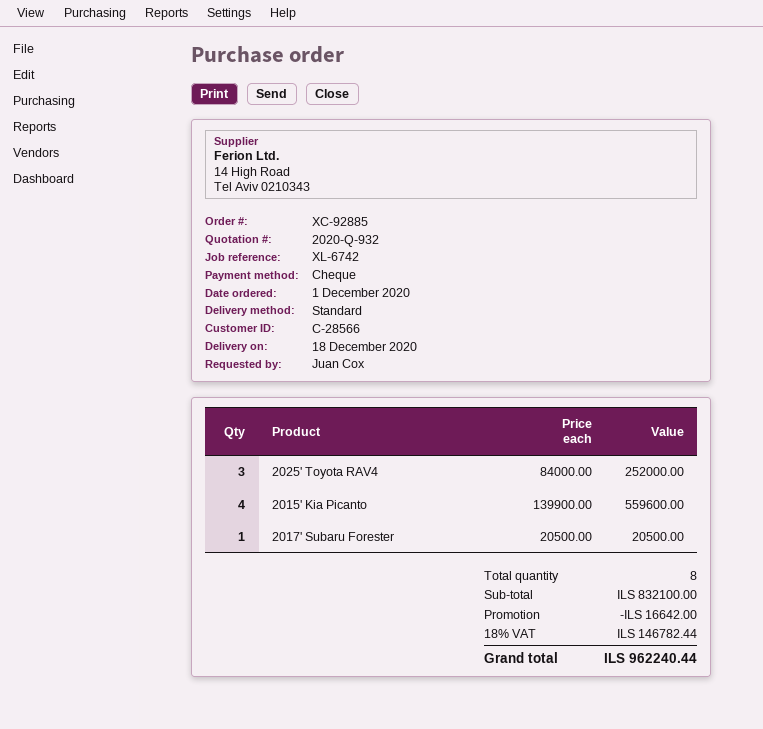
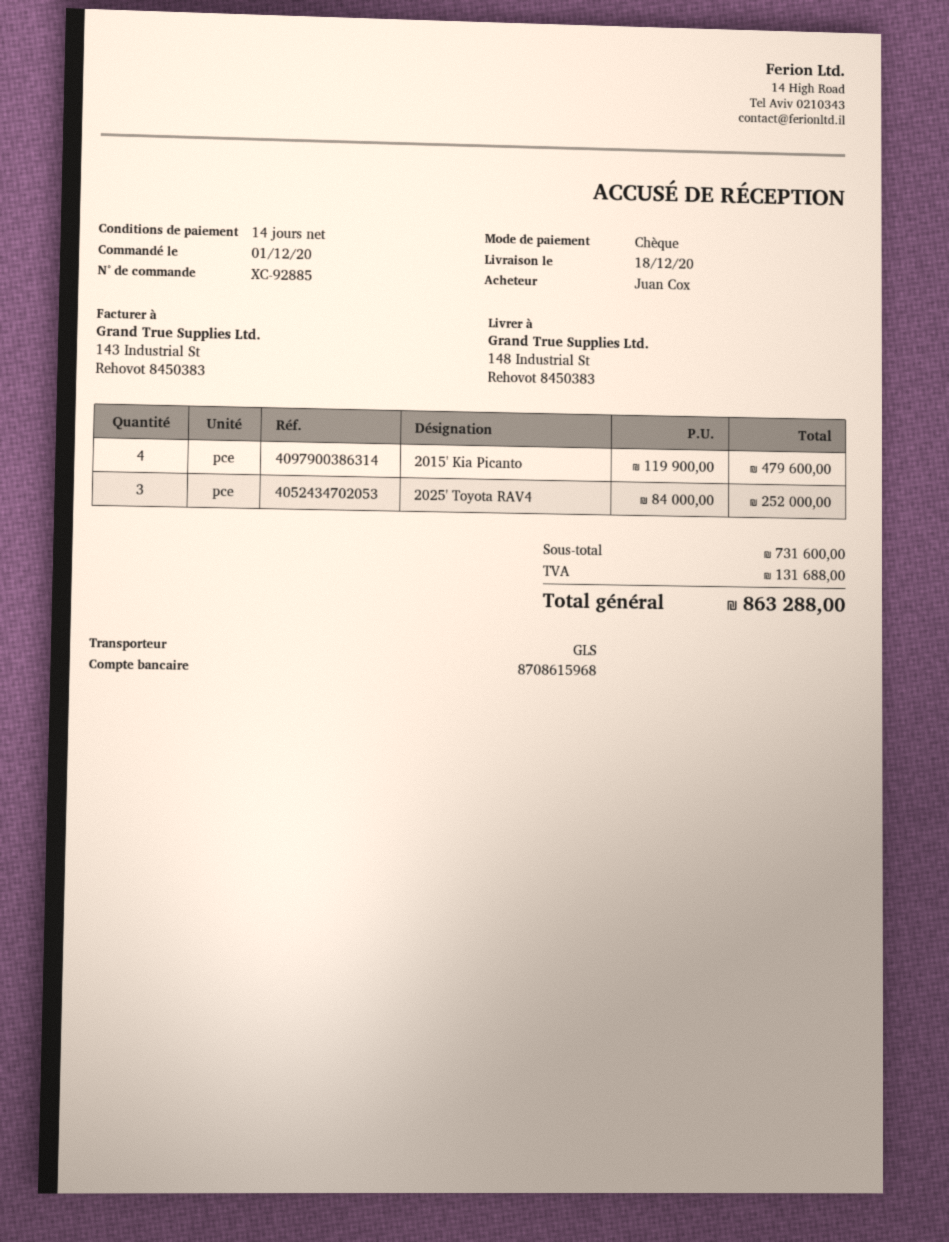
shipping method: standard -> GLS
2015' Kia Picanto: 4 x 139900.00 = 559600.00 -> 4 x 119900.00 = 479600.00
2017' Subaru Forester: 1 x 20500.00 = 20500.00 -> none
subtotal: 832100.00 -> 731600.00
discount: 16642.00 -> none
tax: 146782.44 -> 131688.00
total: 962240.44 -> 863288.00

